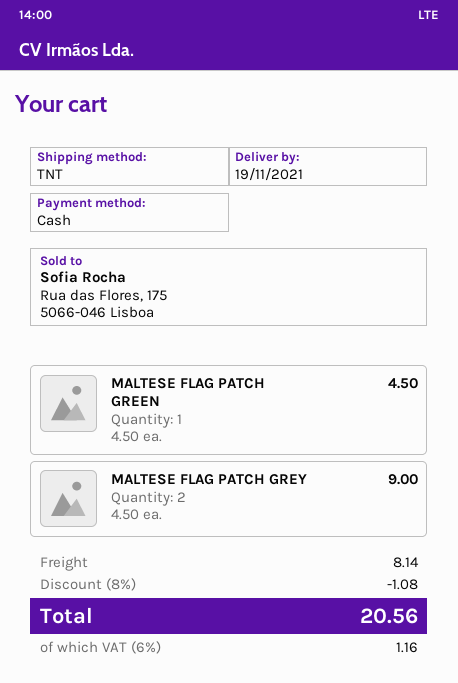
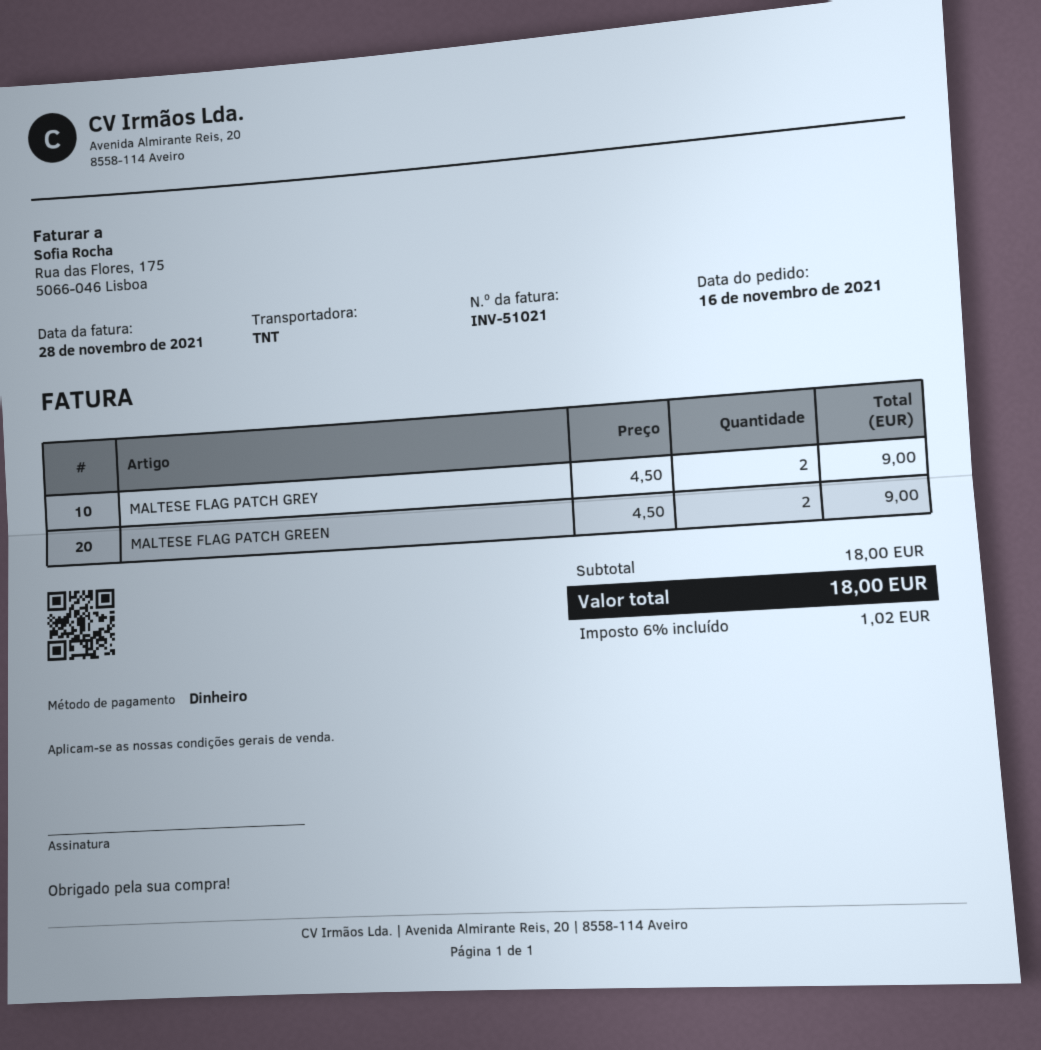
MALTESE FLAG PATCH GREEN: 1 x 4.50 = 4.50 -> 2 x 4.50 = 9.00
discount: 8% = 1.08 -> none
shipping: 8.14 -> none
tax: 6% = 1.16 -> 6% = 1.02
total: 20.56 -> 18.00

